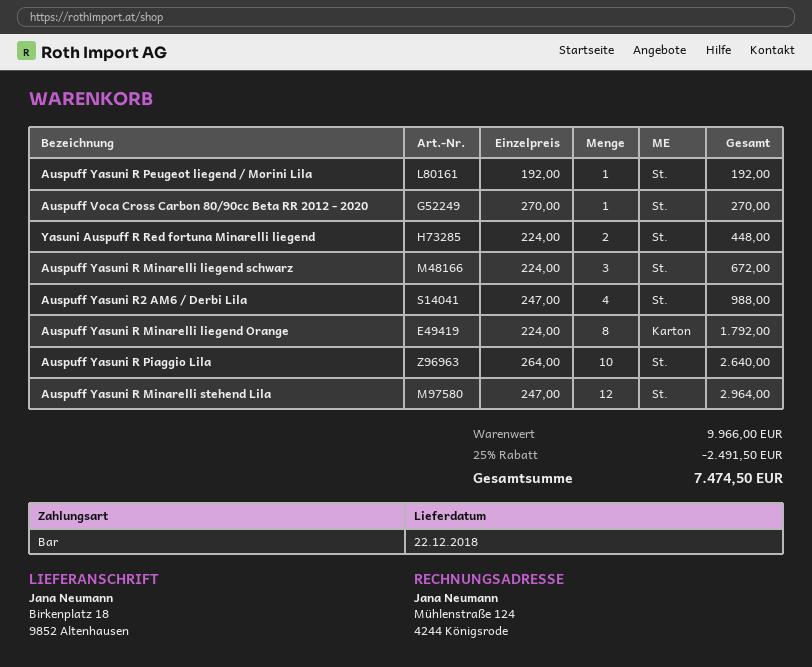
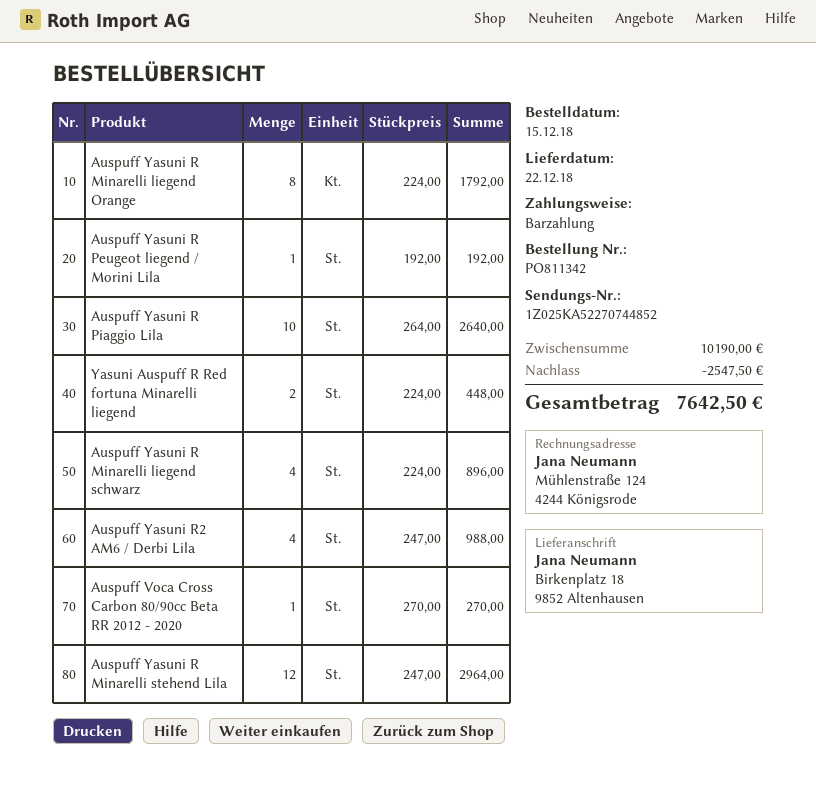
Auspuff Yasuni R Minarelli liegend schwarz: 3 x 224.00 = 672.00 -> 4 x 224.00 = 896.00
subtotal: 9966.00 -> 10190.00
discount: 2491.50 -> 2547.50
total: 7474.50 -> 7642.50

